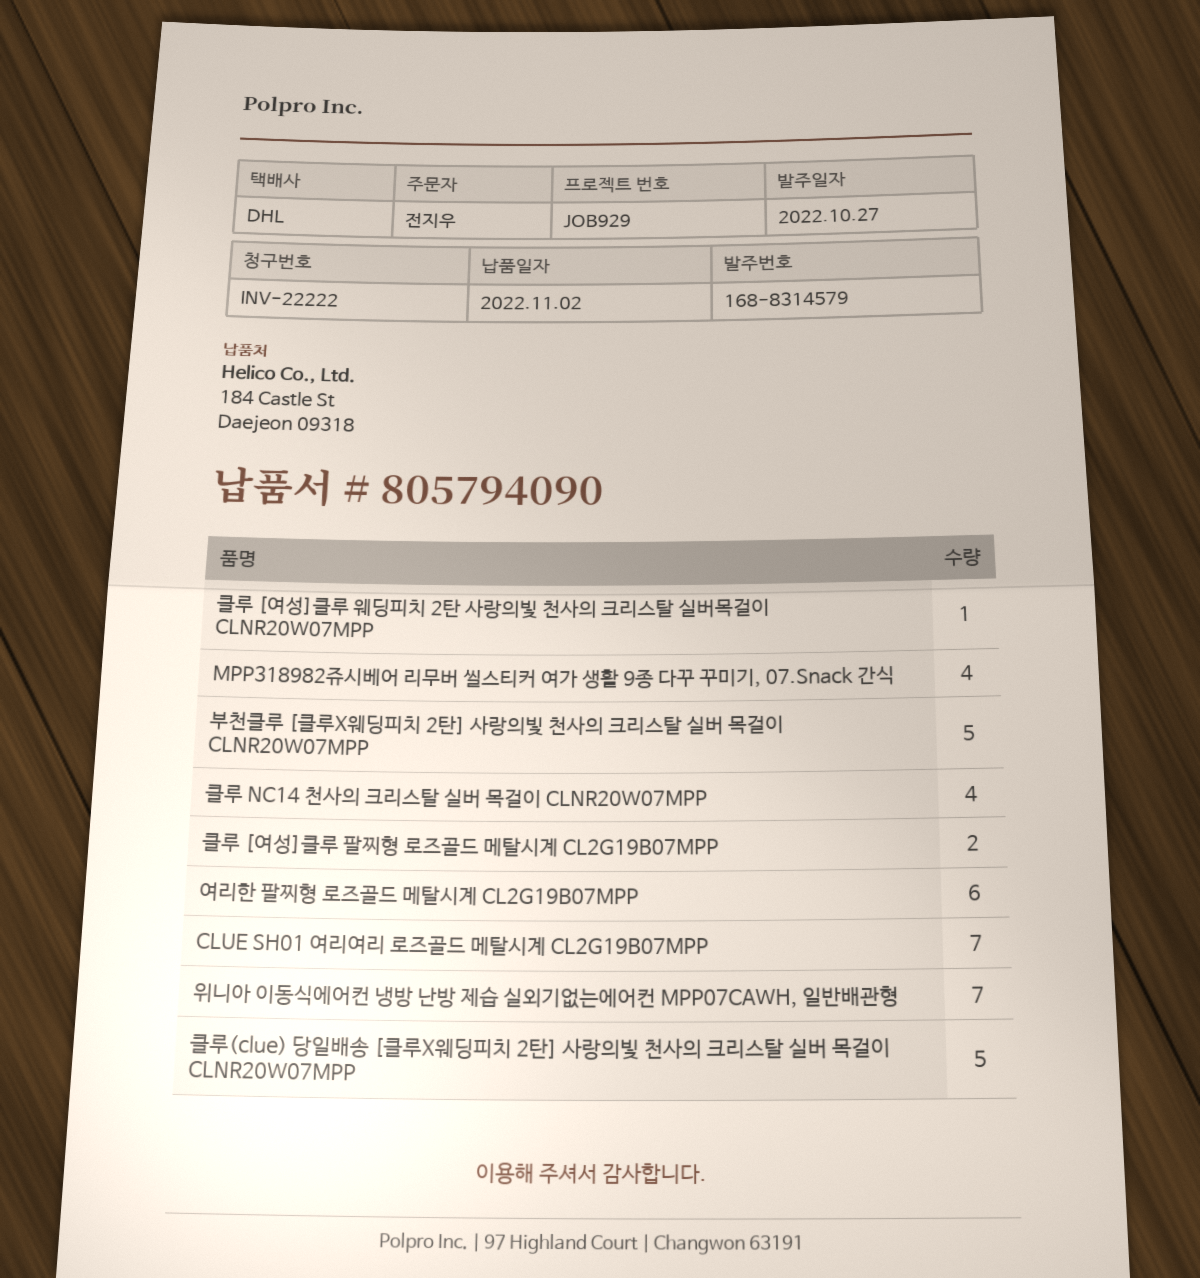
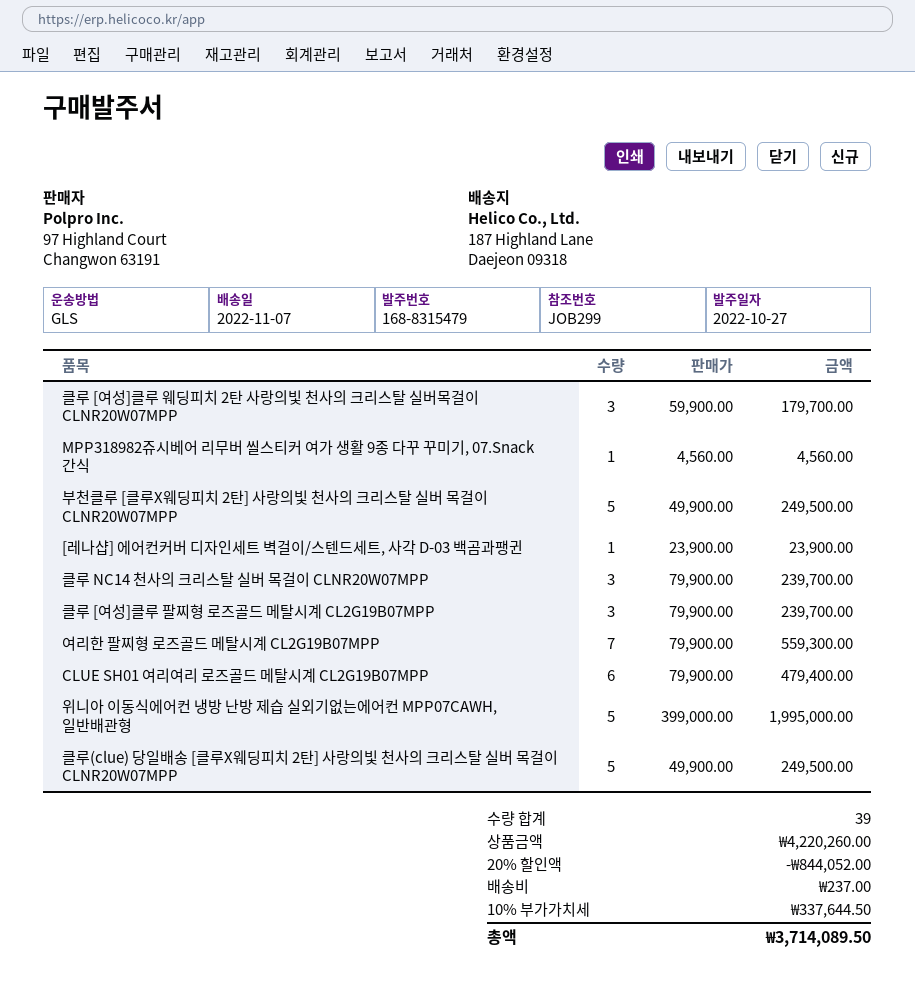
order number: 168-8314579 -> 168-8315479
delivery date: 2022-11-02 -> 2022-11-07
reference: JOB929 -> JOB299
shipping method: DHL -> GLS
ship to: 184 Castle St, Daejeon 09318 -> 187 Highland Lane, Daejeon 09318
클루 [여성]클루 웨딩피치 2탄 사랑의빛 천사의 크리스탈 실버목걸이 CLNR20W07MPP: 1 -> 3
MPP318982쥬시베어 리무버 씰스티커 여가 생활 9종 다꾸 꾸미기, 07.Snack 간식: 4 -> 1
클루 NC14 천사의 크리스탈 실버 목걸이 CLNR20W07MPP: 4 -> 3
클루 [여성]클루 팔찌형 로즈골드 메탈시계 CL2G19B07MPP: 2 -> 3
여리한 팔찌형 로즈골드 메탈시계 CL2G19B07MPP: 6 -> 7
CLUE SH01 여리여리 로즈골드 메탈시계 CL2G19B07MPP: 7 -> 6
위니아 이동식에어컨 냉방 난방 제습 실외기없는에어컨 MPP07CAWH, 일반배관형: 7 -> 5
[레나샵] 에어컨커버 디자인세트 벽걸이/스텐드세트, 사각 D-03 백곰과팽귄: none -> 1

